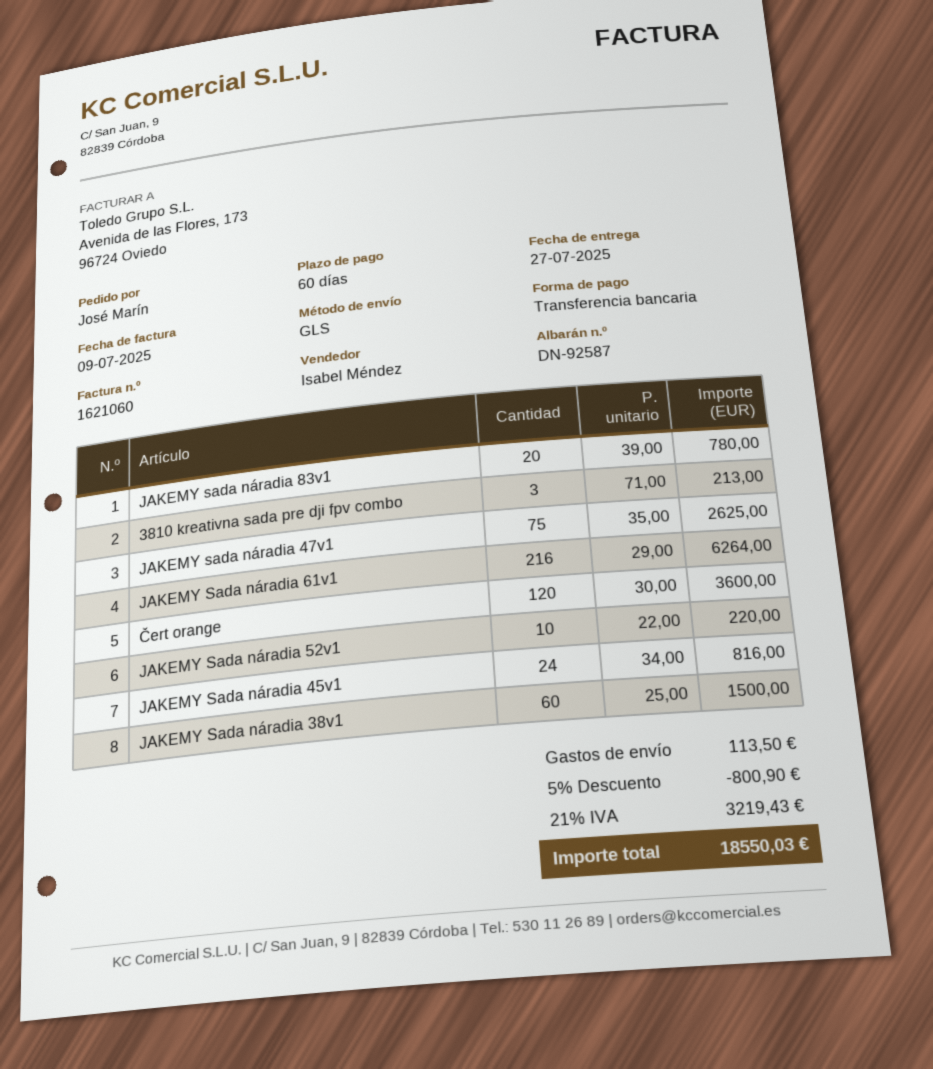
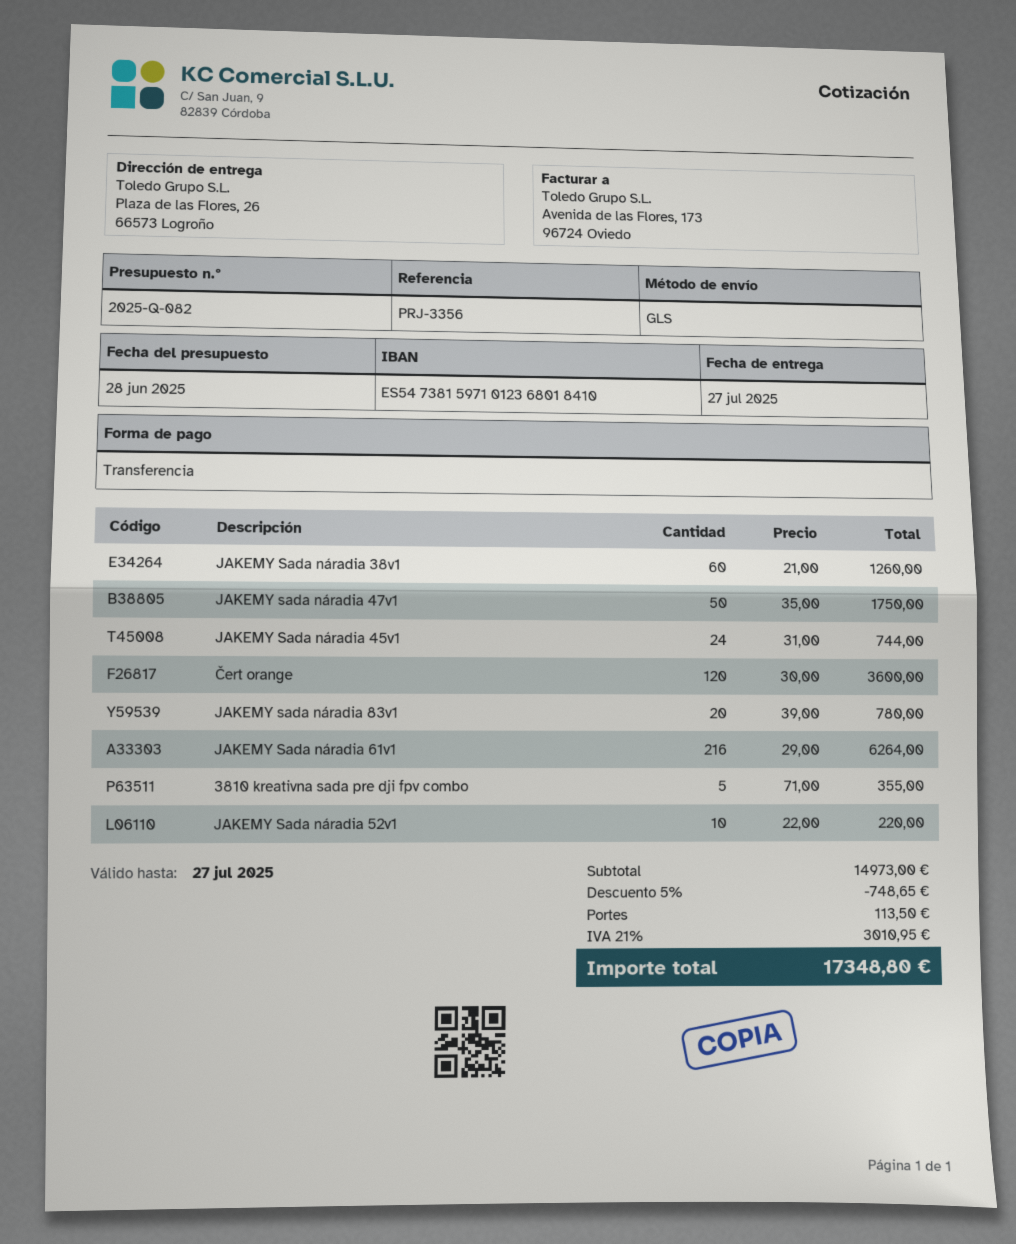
3810 kreativna sada pre dji fpv combo: 3 x 71.00 = 213.00 -> 5 x 71.00 = 355.00
JAKEMY sada náradia 47v1: 75 x 35.00 = 2625.00 -> 50 x 35.00 = 1750.00
JAKEMY Sada náradia 45v1: 24 x 34.00 = 816.00 -> 24 x 31.00 = 744.00
JAKEMY Sada náradia 38v1: 60 x 25.00 = 1500.00 -> 60 x 21.00 = 1260.00
discount: 5% = 800.90 -> 5% = 748.65
tax: 21% = 3219.43 -> 21% = 3010.95
total: 18550.03 -> 17348.80

